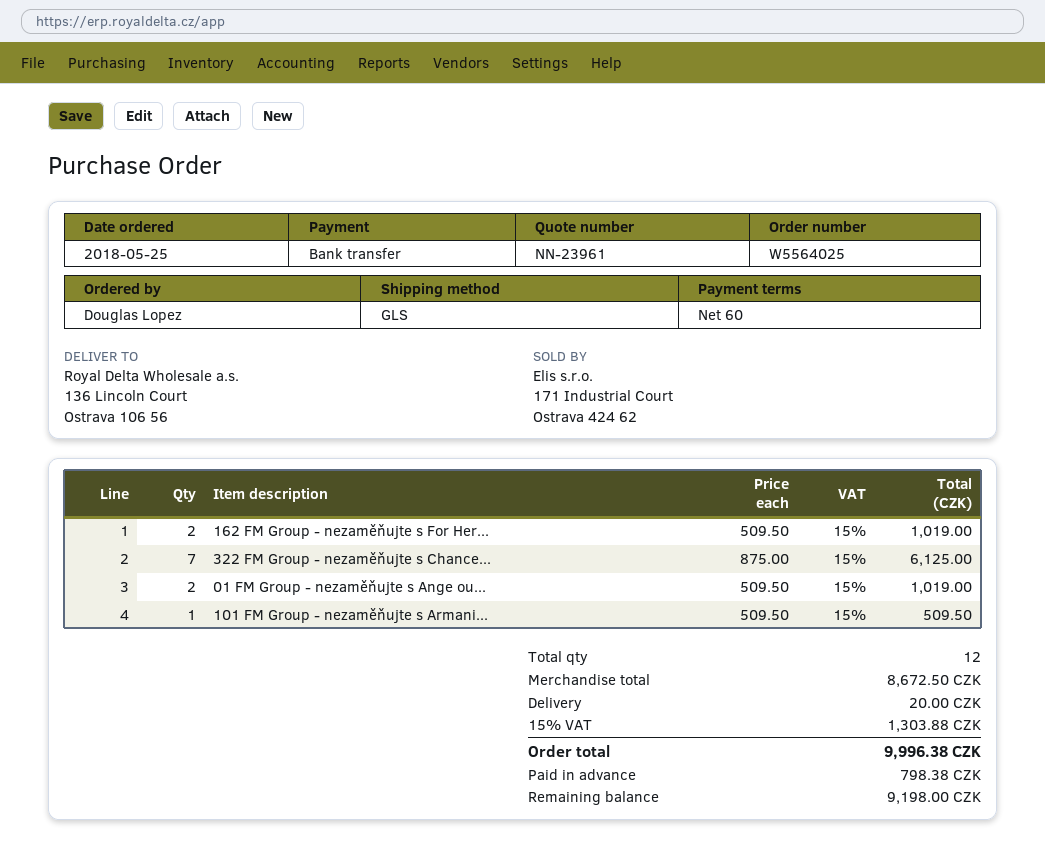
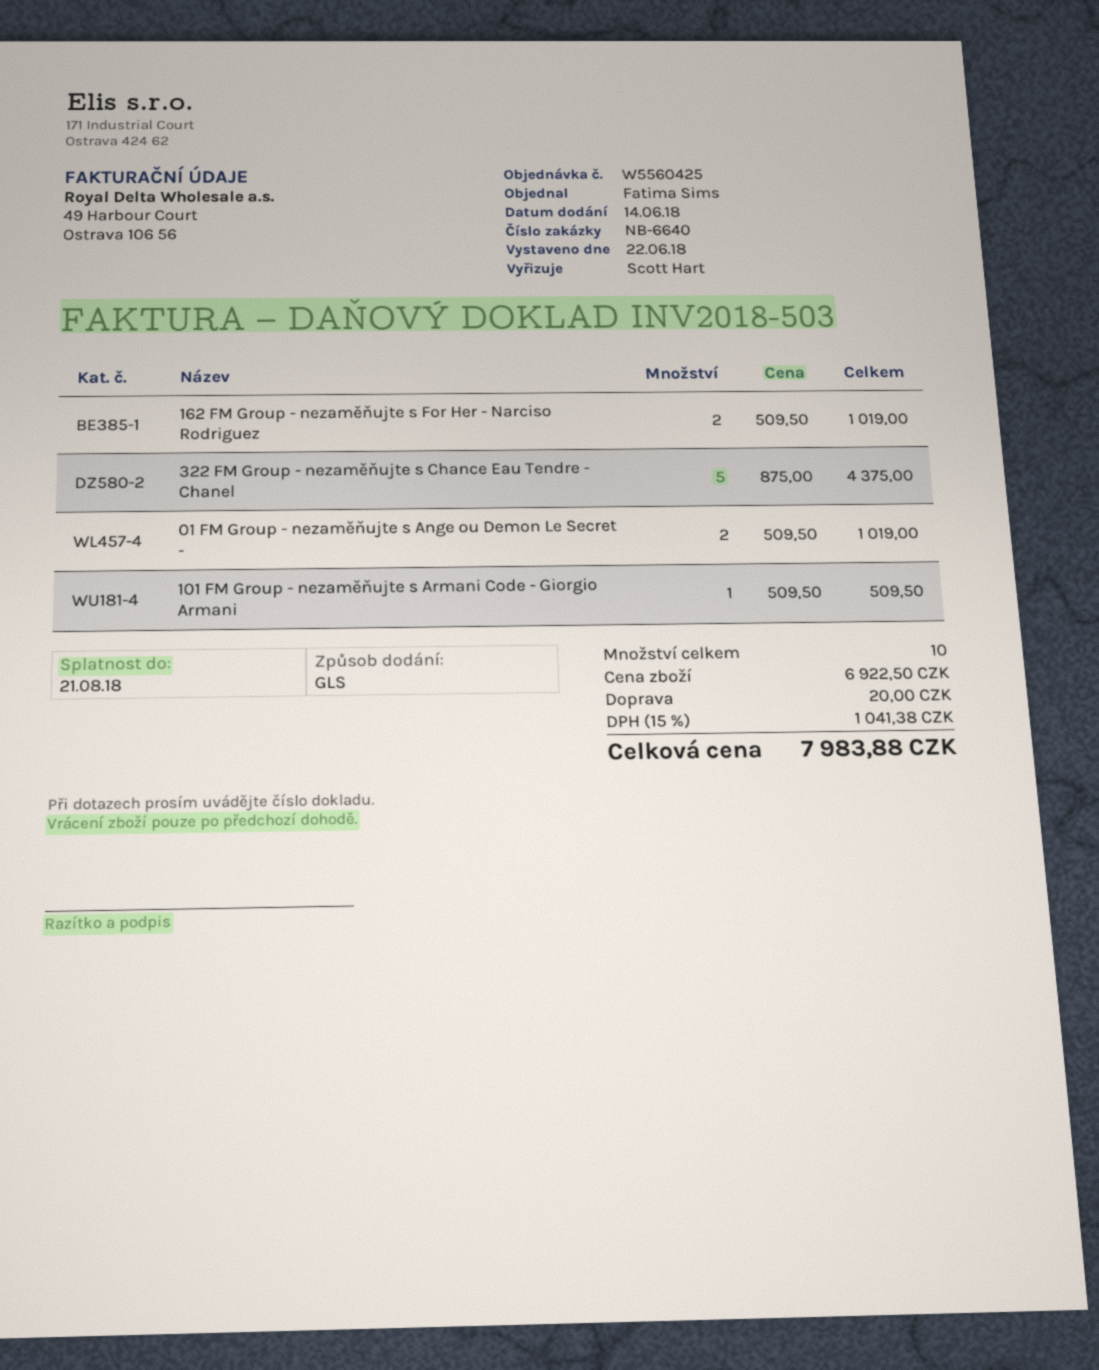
order number: W5564025 -> W5560425
ordered by: Douglas Lopez -> Fatima Sims
322 FM Group - nezaměňujte s Chance...: 7 x 875.00 = 6125.00 -> 5 x 875.00 = 4375.00
total quantity: 12 -> 10
subtotal: 8672.50 -> 6922.50
tax: 15% = 1303.88 -> 15% = 1041.38
total: 9996.38 -> 7983.88

